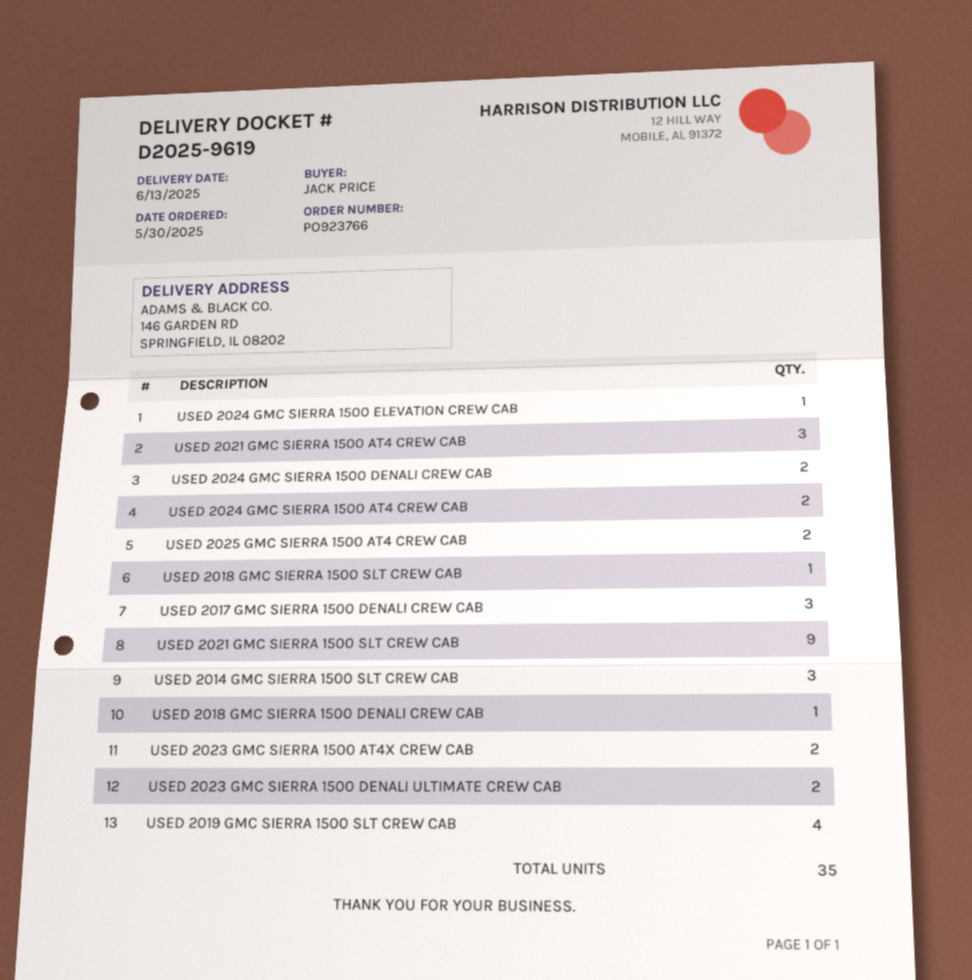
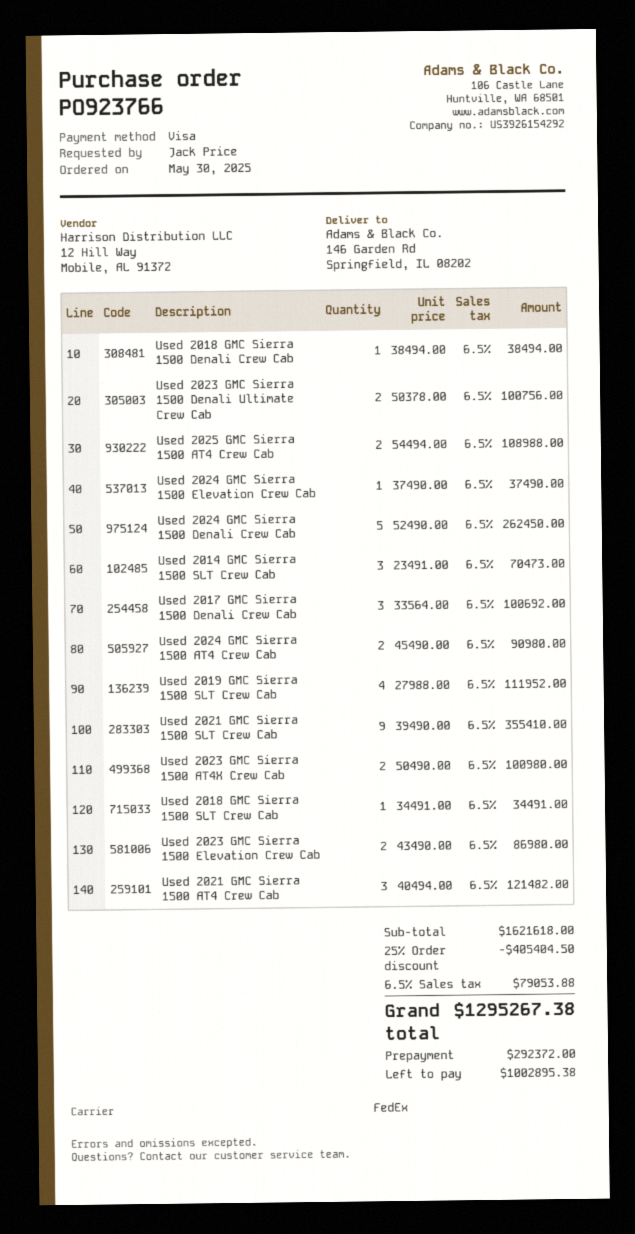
USED 2024 GMC SIERRA 1500 DENALI CREW CAB: 2 -> 5
Used 2023 GMC Sierra 1500 Elevation Crew Cab: none -> 2

